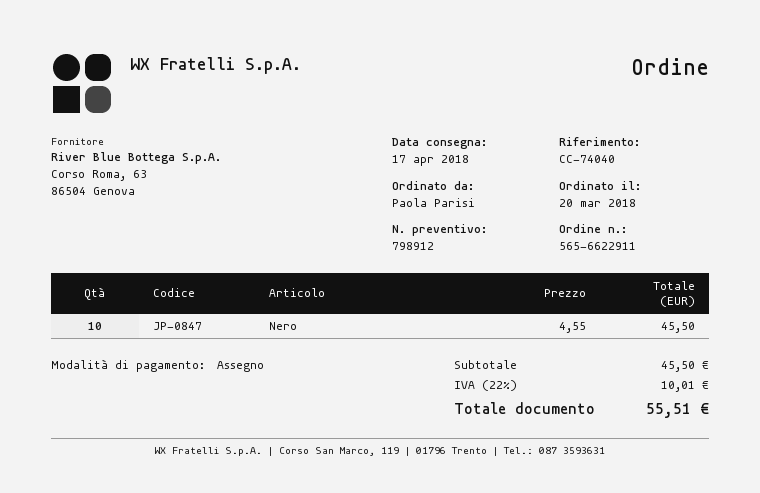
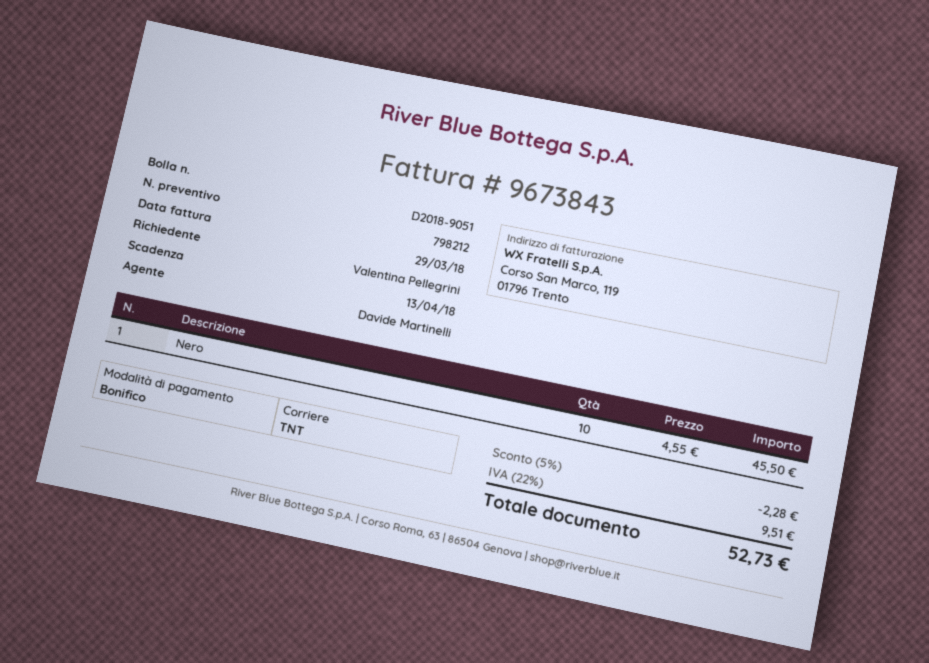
quote number: 798912 -> 798212
ordered by: Paola Parisi -> Valentina Pellegrini
payment method: cheque -> bank transfer
discount: none -> 5% = 2.28
tax: 22% = 10.01 -> 22% = 9.51
total: 55.51 -> 52.73

